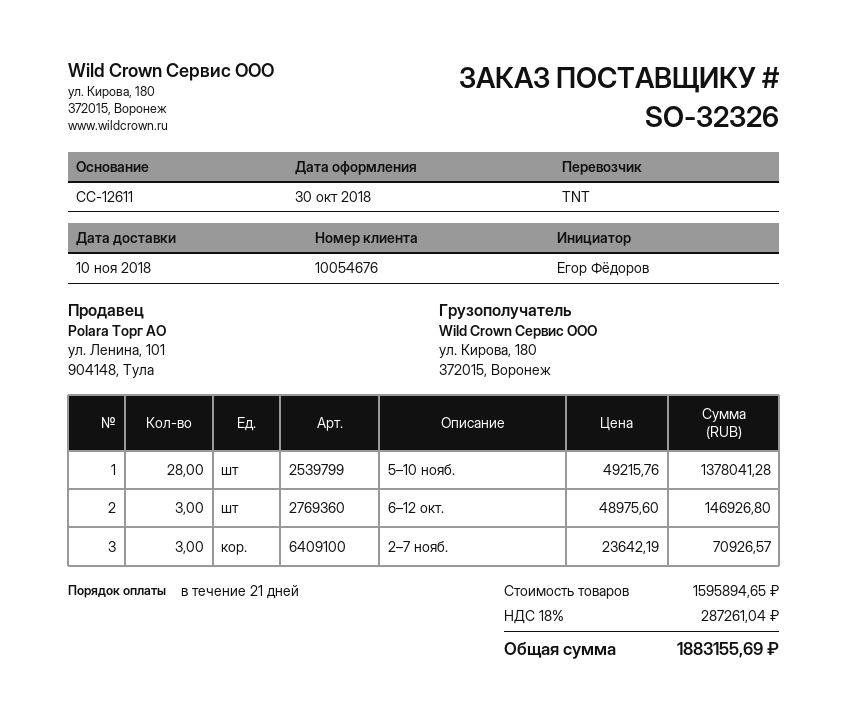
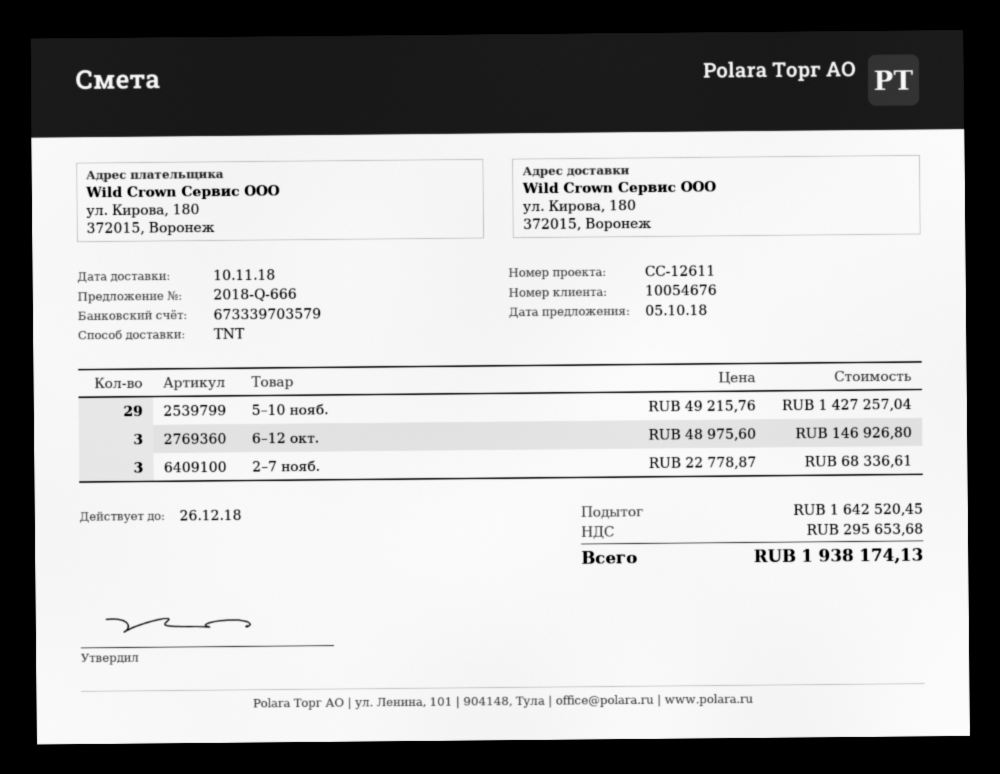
5–10 нояб.: 28 x 49215.76 = 1378041.28 -> 29 x 49215.76 = 1427257.04
2–7 нояб.: 3 x 23642.19 = 70926.57 -> 3 x 22778.87 = 68336.61
subtotal: 1595894.65 -> 1642520.45
tax: 287261.04 -> 295653.68
total: 1883155.69 -> 1938174.13

